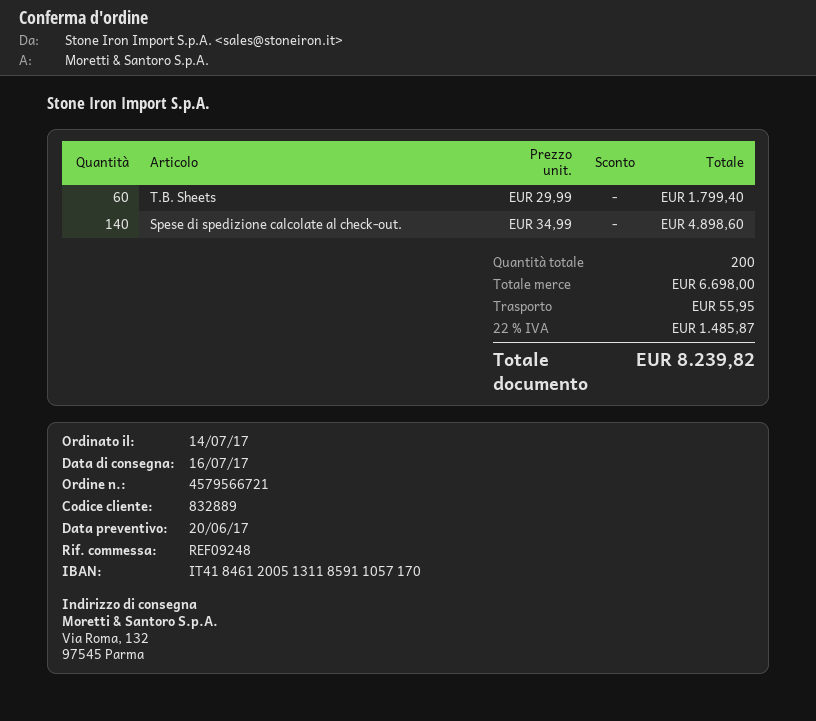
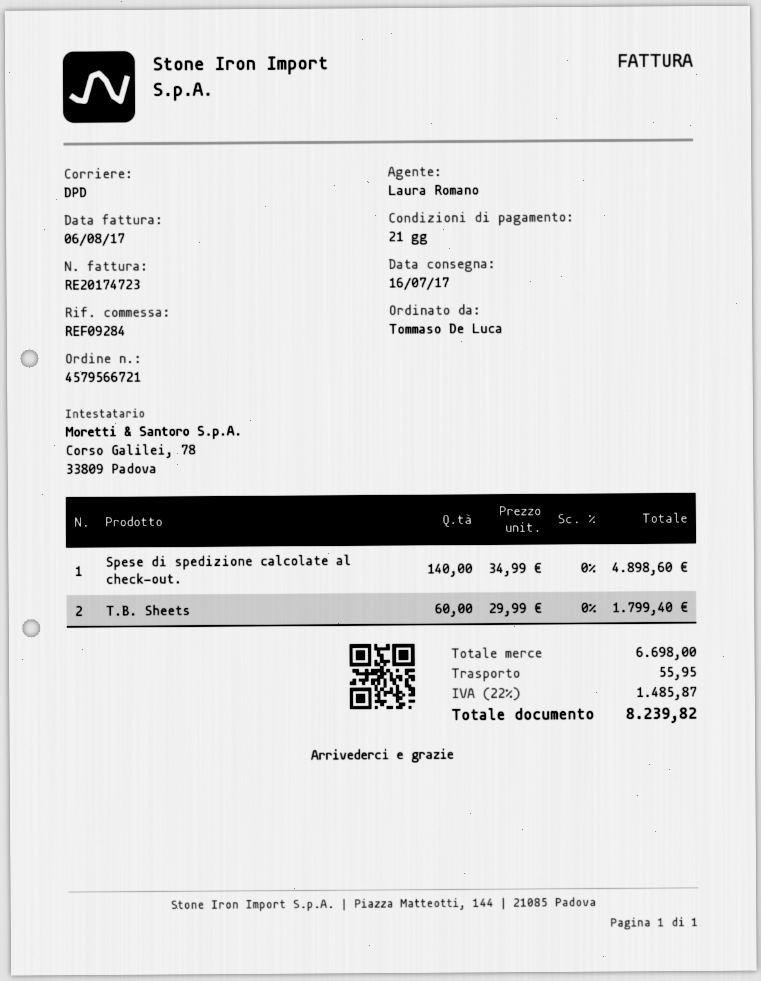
reference: REF09248 -> REF09284

